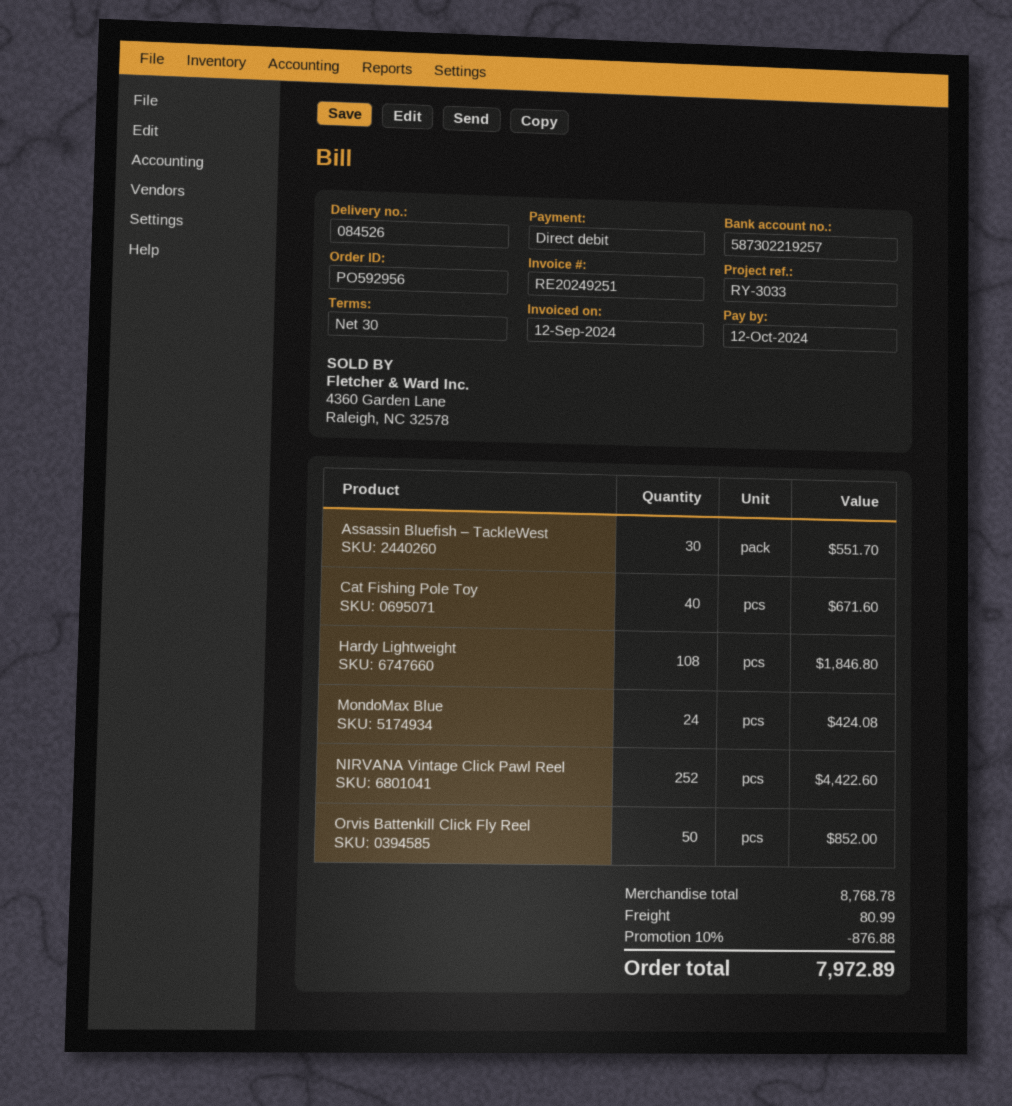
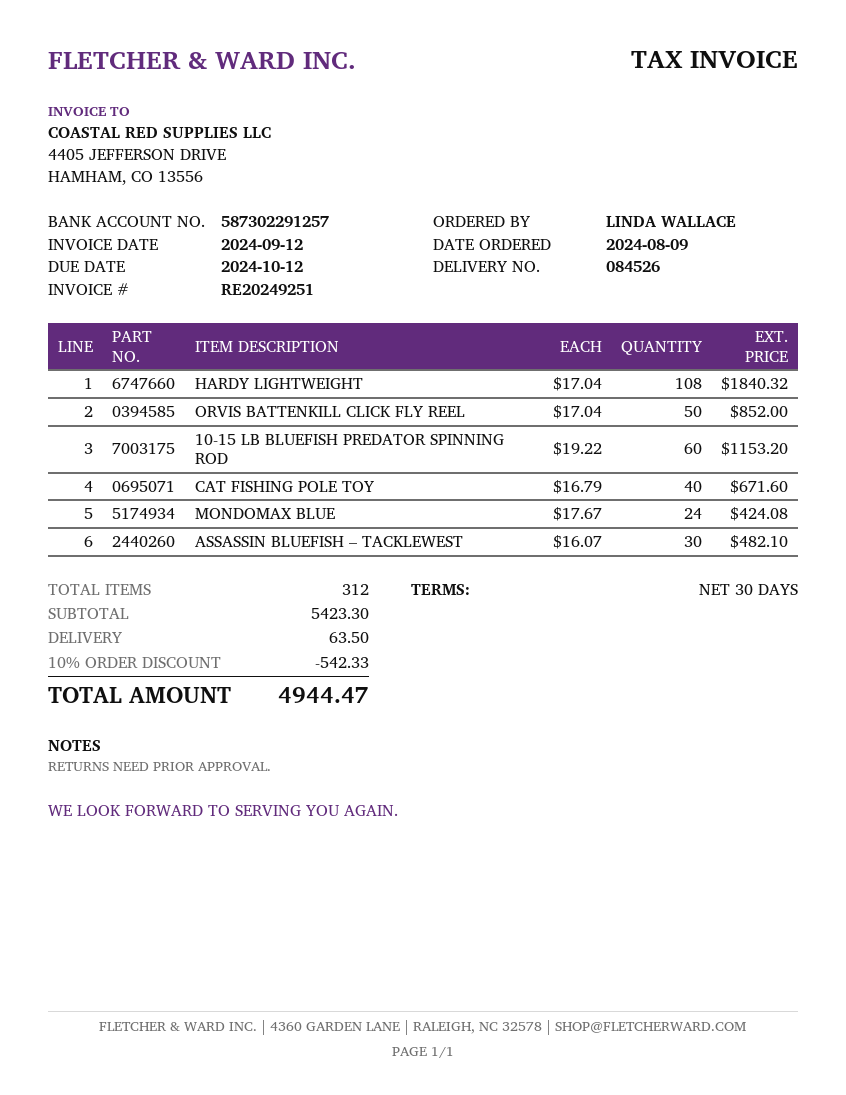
bank account: 587302219257 -> 587302291257
Assassin Bluefish – TackleWest: 30 for 551.70 -> 30 for 482.10
Hardy Lightweight: 108 for 1846.80 -> 108 for 1840.32
NIRVANA Vintage Click Pawl Reel: 252 for 4422.60 -> none
10-15 LB BLUEFISH PREDATOR SPINNING ROD: none -> 60 for 1153.20
subtotal: 8768.78 -> 5423.30
discount: 10% = 876.88 -> 10% = 542.33
shipping: 80.99 -> 63.50
total: 7972.89 -> 4944.47

